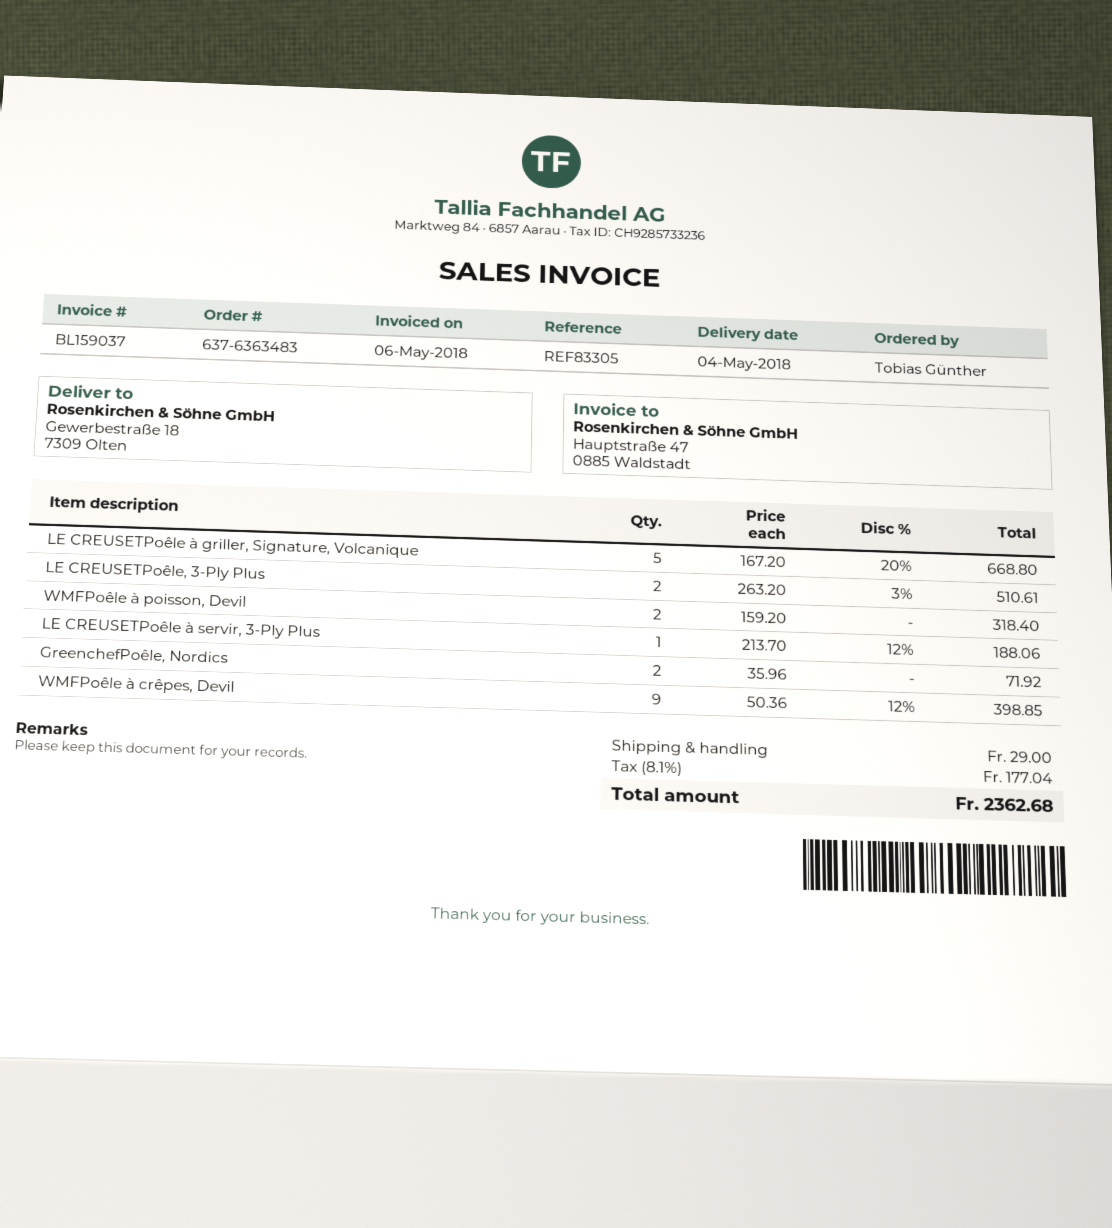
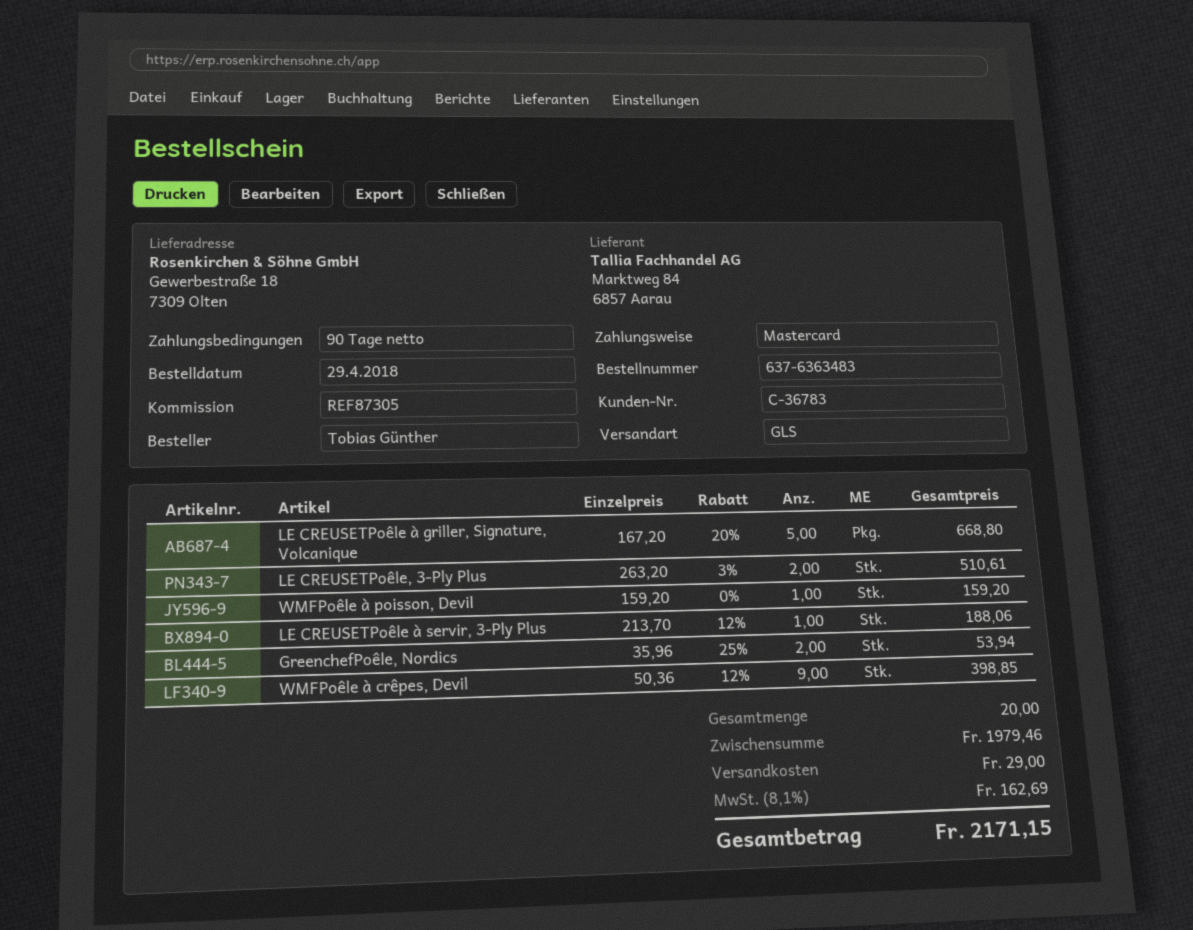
reference: REF83305 -> REF87305
WMFPoêle à poisson, Devil: 2 x 159.20 = 318.40 -> 1 x 159.20 = 159.20
GreenchefPoêle, Nordics: 2 x 35.96 = 71.92 -> 2 x 35.96 - 25% = 53.94
tax: 8.1% = 177.04 -> 8.1% = 162.69
total: 2362.68 -> 2171.15

